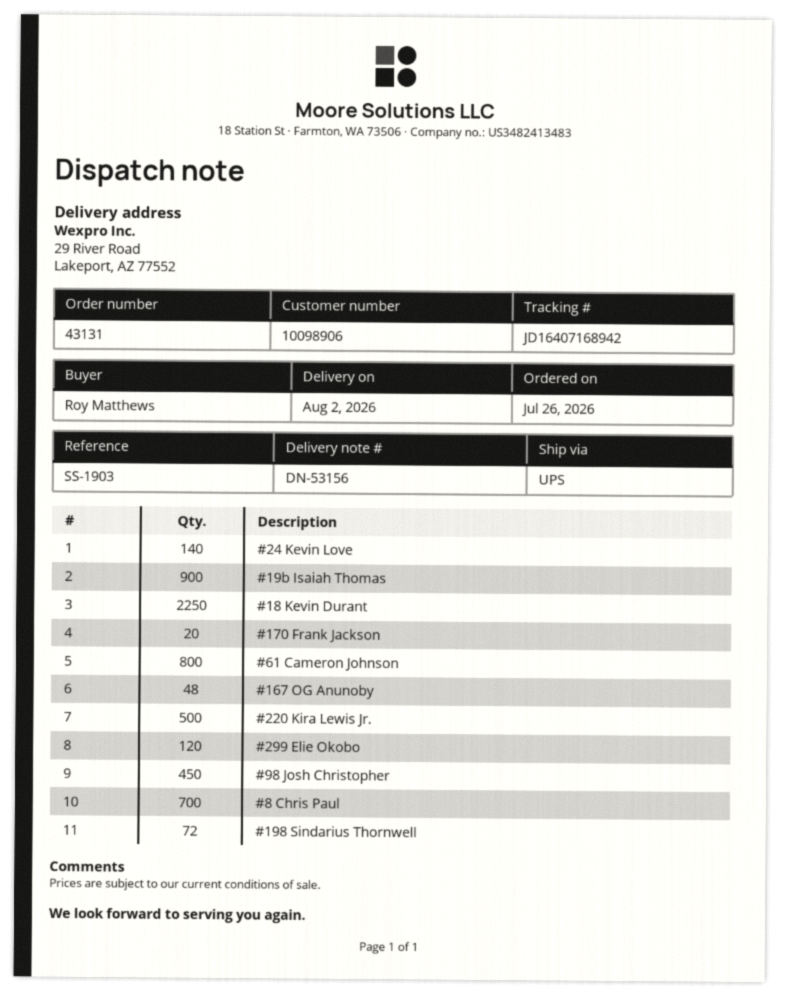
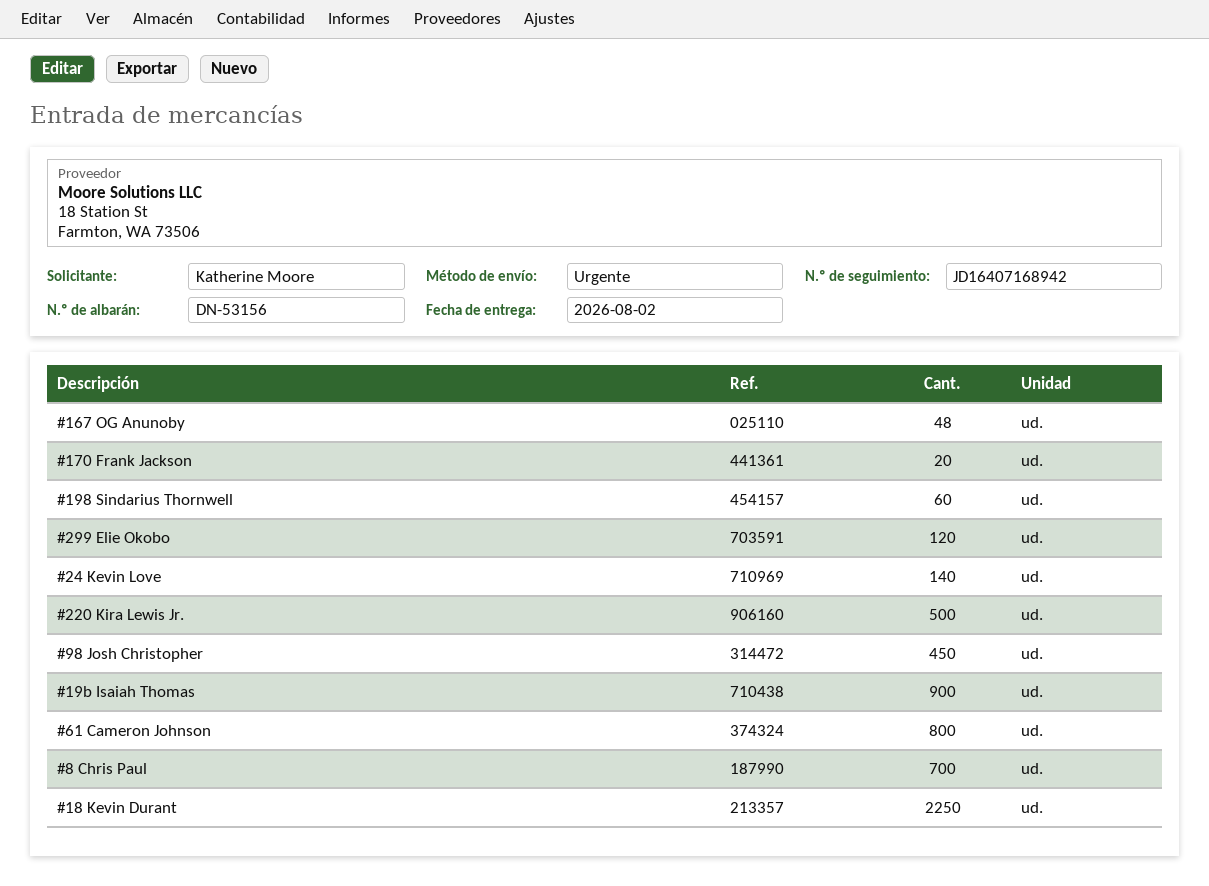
ordered by: Roy Matthews -> Katherine Moore
shipping method: UPS -> express
#198 Sindarius Thornwell: 72 -> 60

